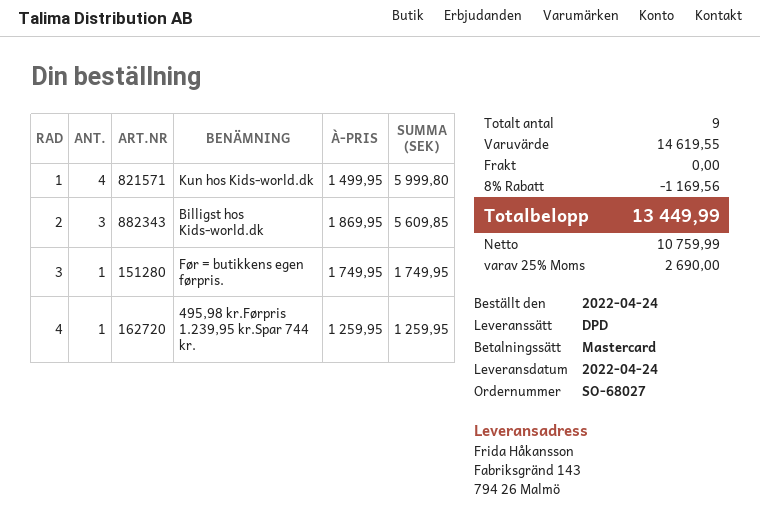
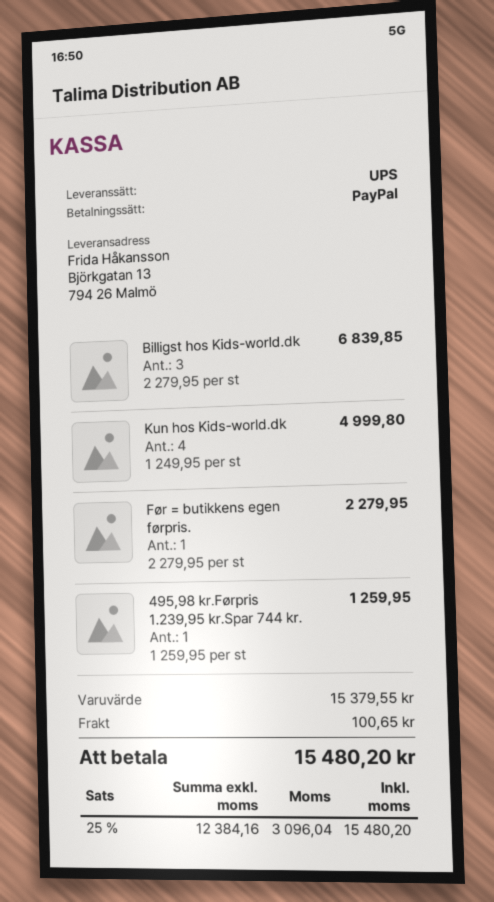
payment method: Mastercard -> PayPal
shipping method: DPD -> UPS
ship to: Fabriksgränd 143, 794 26 Malmö -> Björkgatan 13, 794 26 Malmö
Kun hos Kids-world.dk: 4 x 1499.95 = 5999.80 -> 4 x 1249.95 = 4999.80
Billigst hos Kids-world.dk: 3 x 1869.95 = 5609.85 -> 3 x 2279.95 = 6839.85
Før = butikkens egen førpris.: 1 x 1749.95 = 1749.95 -> 1 x 2279.95 = 2279.95
subtotal: 14619.55 -> 15379.55
discount: 8% = 1169.56 -> none
shipping: 0.00 -> 100.65
net: 10759.99 -> 12384.16
tax: 25% = 2690.00 -> 25% = 3096.04
total: 13449.99 -> 15480.20

